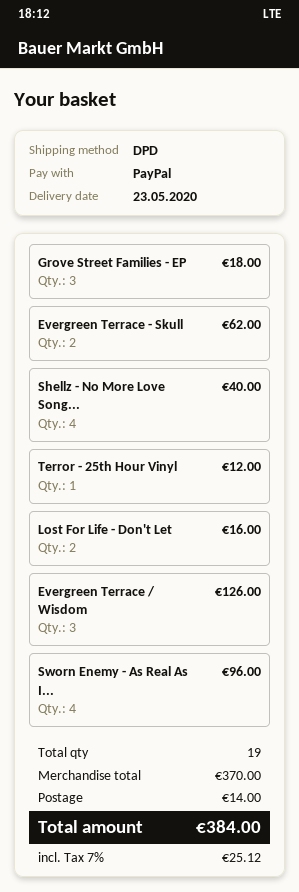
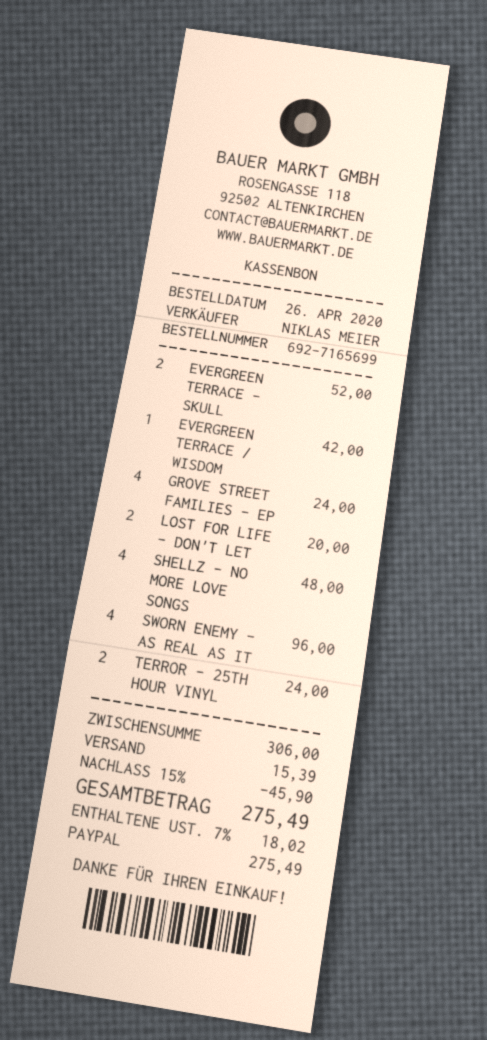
Grove Street Families - EP: 3 for 18.00 -> 4 for 24.00
Evergreen Terrace - Skull: 2 for 62.00 -> 2 for 52.00
Shellz - No More Love Song...: 4 for 40.00 -> 4 for 48.00
Terror - 25th Hour Vinyl: 1 for 12.00 -> 2 for 24.00
Lost For Life - Don't Let: 2 for 16.00 -> 2 for 20.00
Evergreen Terrace / Wisdom: 3 for 126.00 -> 1 for 42.00
subtotal: 370.00 -> 306.00
discount: none -> 15% = 45.90
shipping: 14.00 -> 15.39
tax: 7% = 25.12 -> 7% = 18.02
total: 384.00 -> 275.49

